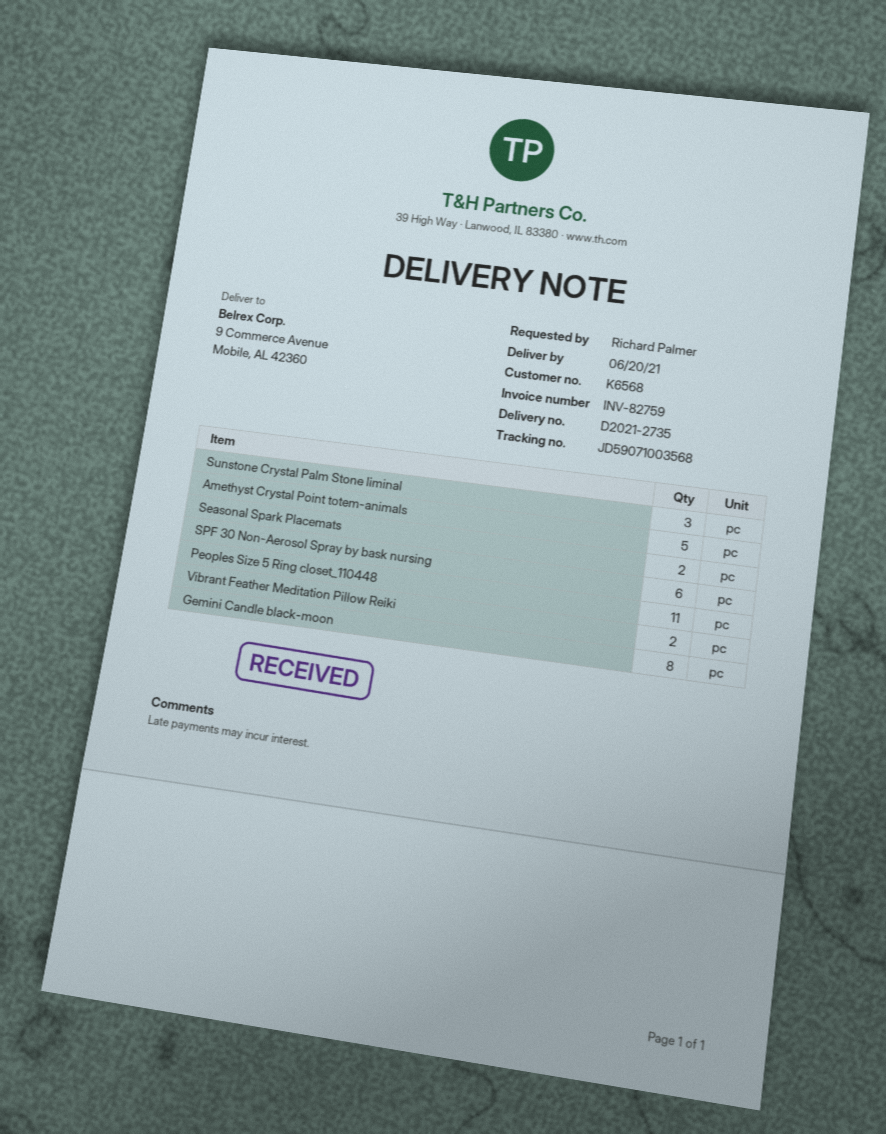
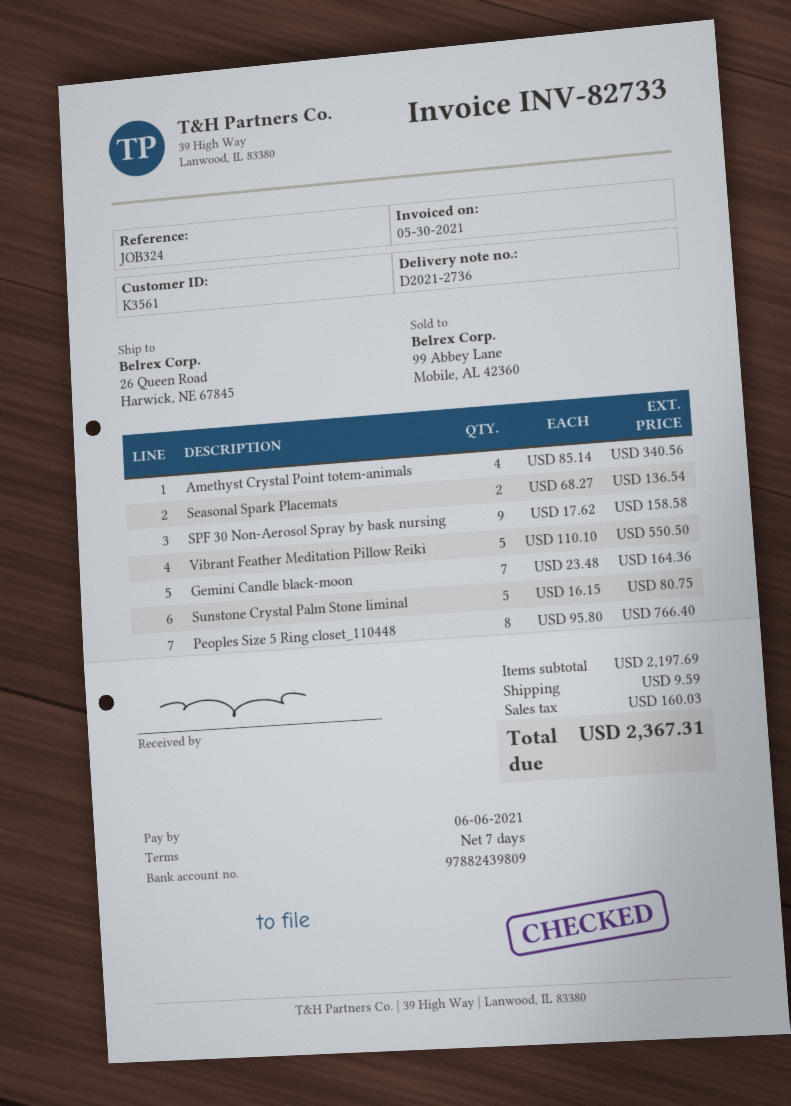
delivery note number: D2021-2735 -> D2021-2736
invoice number: INV-82759 -> INV-82733
customer number: K6568 -> K3561
ship to: 9 Commerce Avenue, Mobile, AL 42360 -> 26 Queen Road, Harwick, NE 67845
Sunstone Crystal Palm Stone liminal: 3 -> 5
Amethyst Crystal Point totem-animals: 5 -> 4
SPF 30 Non-Aerosol Spray by bask nursing: 6 -> 9
Peoples Size 5 Ring closet_110448: 11 -> 8
Vibrant Feather Meditation Pillow Reiki: 2 -> 5
Gemini Candle black-moon: 8 -> 7

